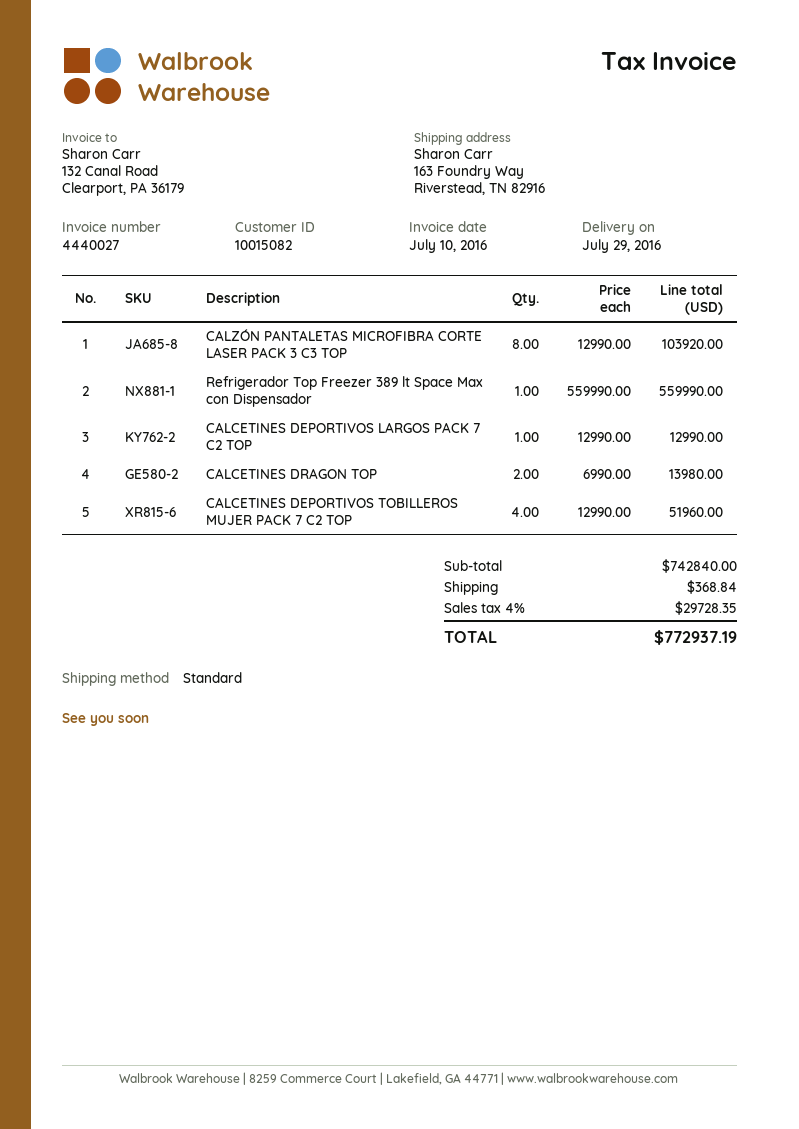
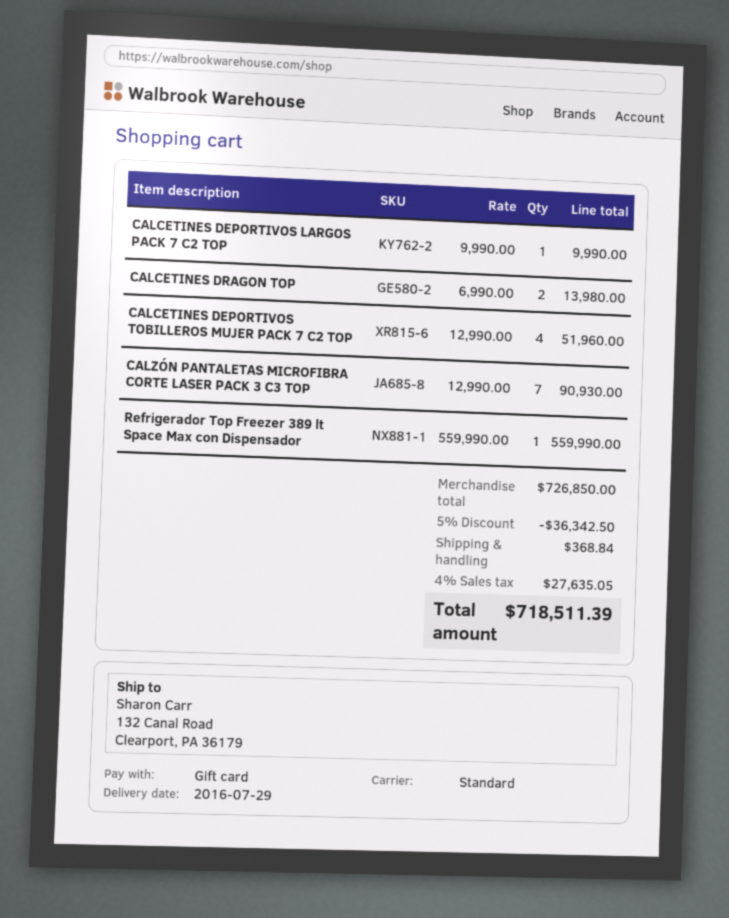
ship to: 163 Foundry Way, Riverstead, TN 82916 -> 132 Canal Road, Clearport, PA 36179
CALZÓN PANTALETAS MICROFIBRA CORTE LASER PACK 3 C3 TOP: 8 x 12990.00 = 103920.00 -> 7 x 12990.00 = 90930.00
CALCETINES DEPORTIVOS LARGOS PACK 7 C2 TOP: 1 x 12990.00 = 12990.00 -> 1 x 9990.00 = 9990.00
subtotal: 742840.00 -> 726850.00
discount: none -> 5% = 36342.50
tax: 4% = 29728.35 -> 4% = 27635.05
total: 772937.19 -> 718511.39

